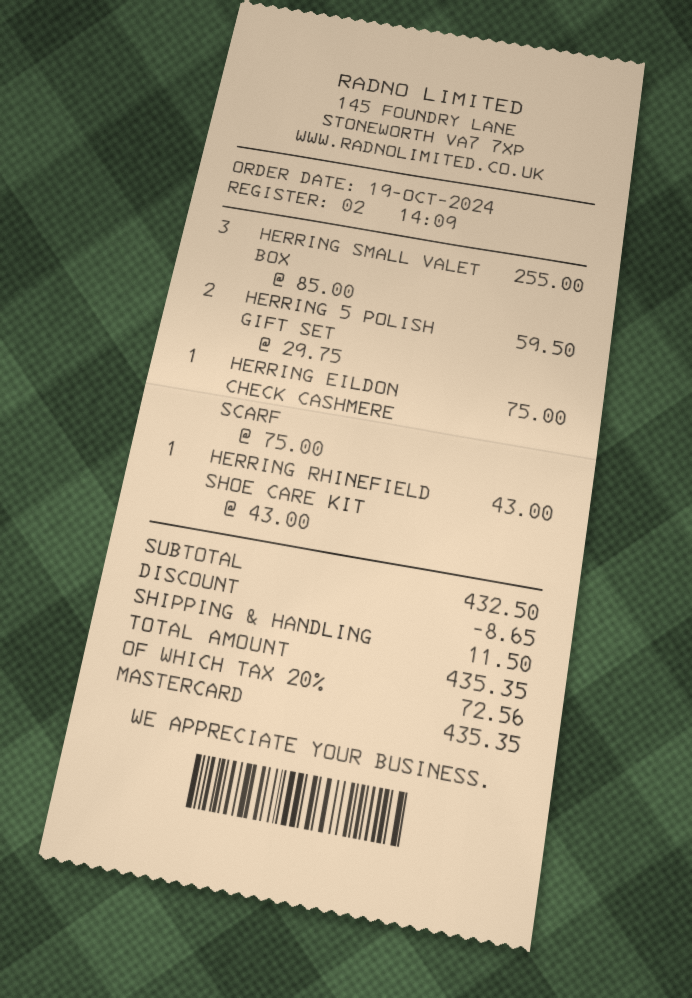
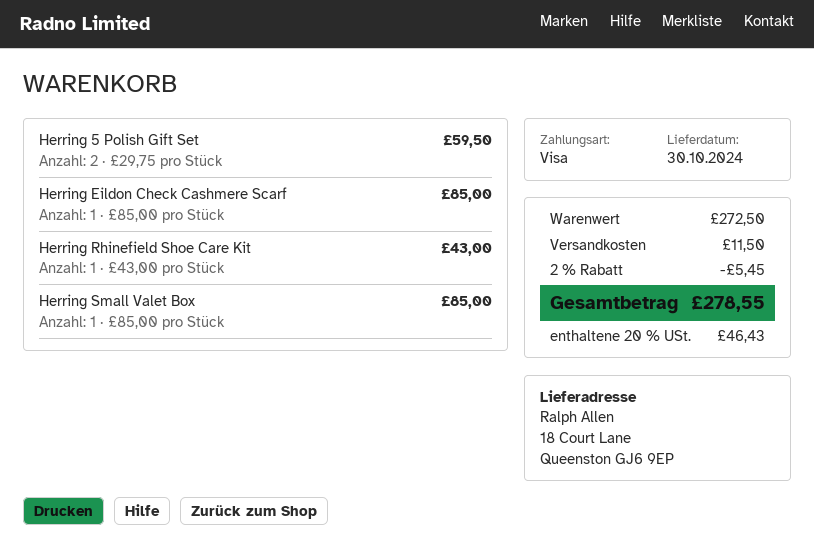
payment method: Mastercard -> Visa
HERRING SMALL VALET BOX: 3 x 85.00 = 255.00 -> 1 x 85.00 = 85.00
HERRING EILDON CHECK CASHMERE SCARF: 1 x 75.00 = 75.00 -> 1 x 85.00 = 85.00
subtotal: 432.50 -> 272.50
discount: 8.65 -> 5.45
tax: 20% = 72.56 -> 20% = 46.43
total: 435.35 -> 278.55

